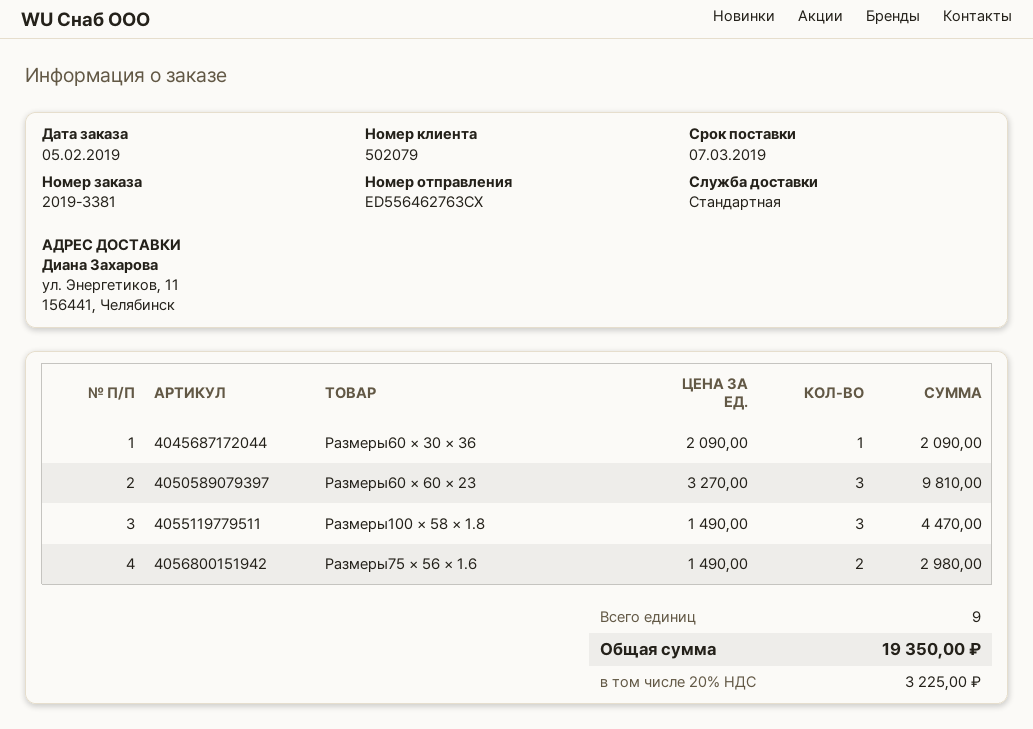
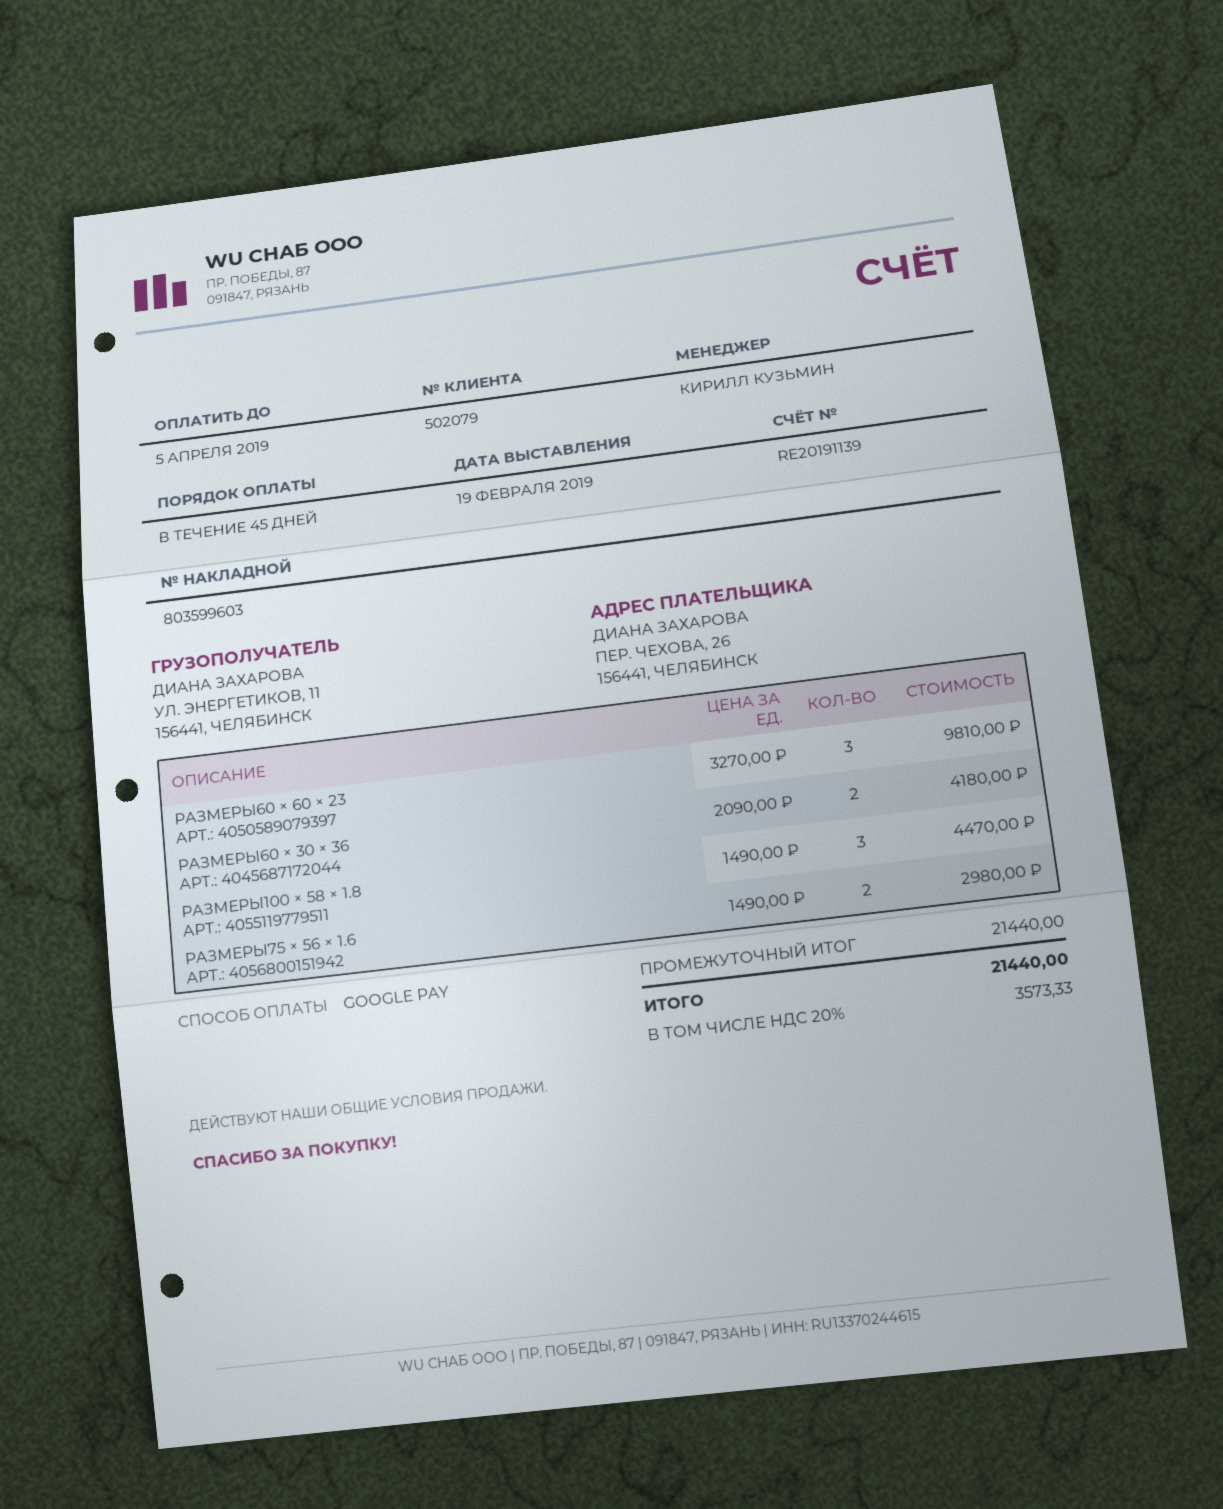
Размеры60 × 30 × 36: 1 x 2090.00 = 2090.00 -> 2 x 2090.00 = 4180.00
tax: 20% = 3225.00 -> 20% = 3573.33
total: 19350.00 -> 21440.00

